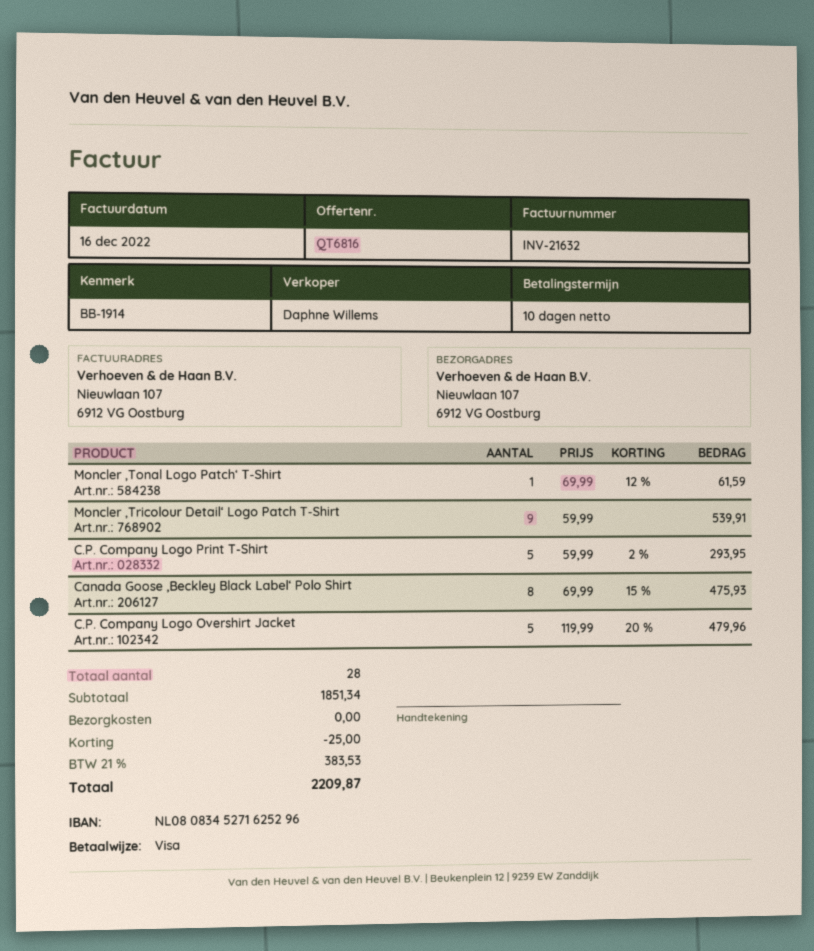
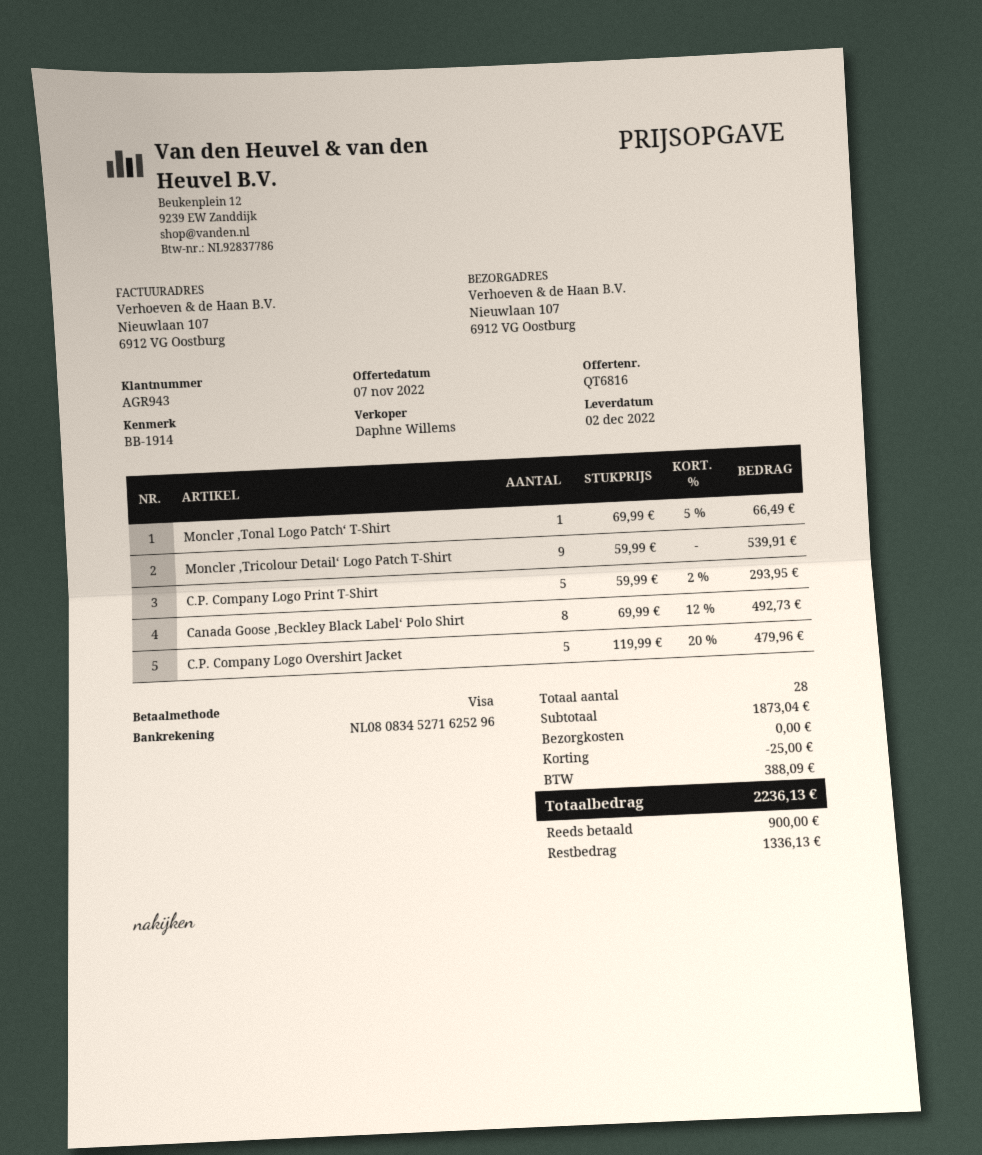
Moncler ‚Tonal Logo Patch‘ T-Shirt: 1 x 69.99 - 12% = 61.59 -> 1 x 69.99 - 5% = 66.49
Canada Goose ‚Beckley Black Label‘ Polo Shirt: 8 x 69.99 - 15% = 475.93 -> 8 x 69.99 - 12% = 492.73
subtotal: 1851.34 -> 1873.04
tax: 383.53 -> 388.09
total: 2209.87 -> 2236.13

